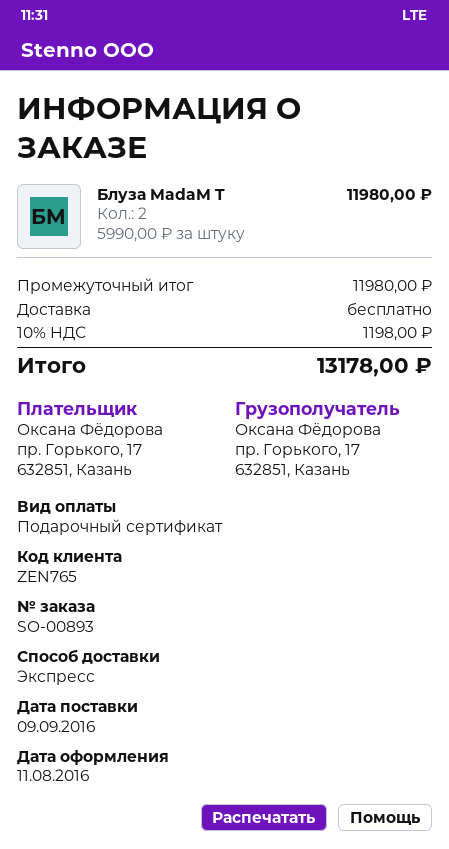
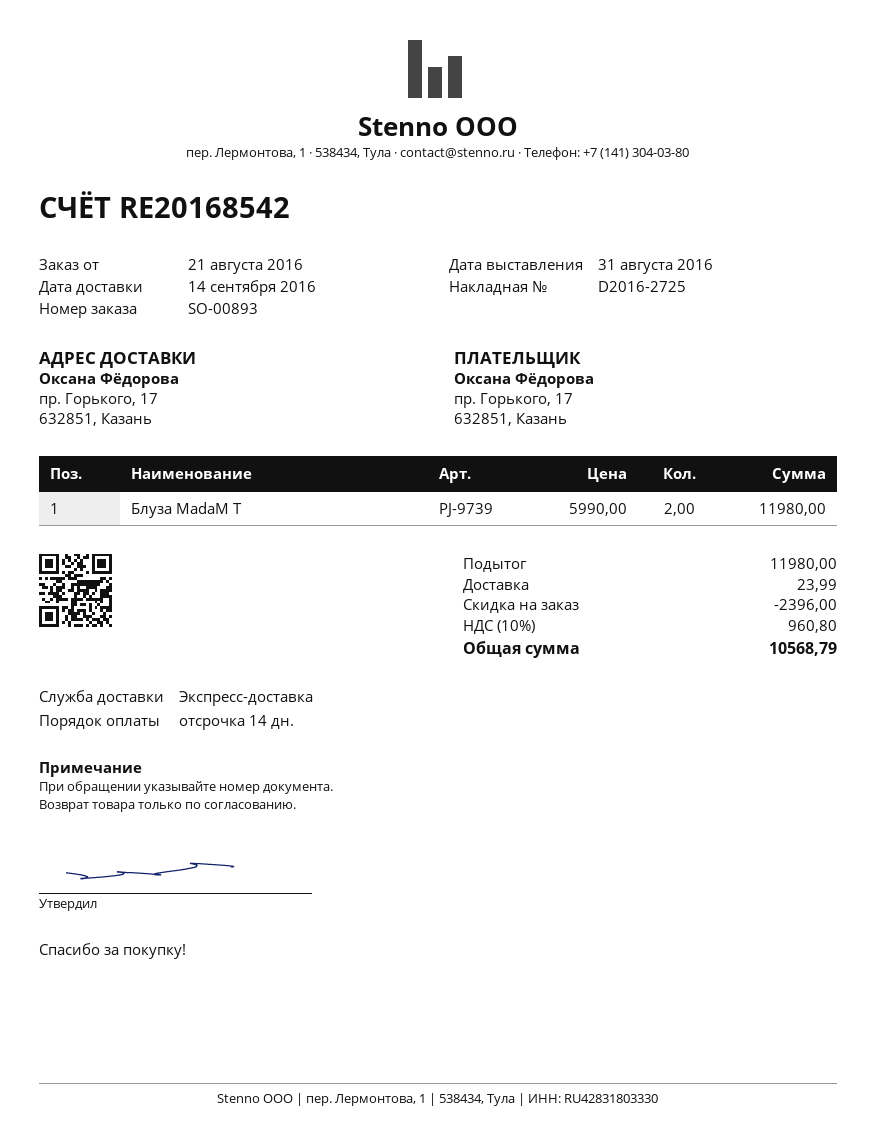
order date: 2016-08-11 -> 2016-08-21
delivery date: 2016-09-09 -> 2016-09-14
discount: none -> 2396.00
shipping: 0.00 -> 23.99
tax: 10% = 1198.00 -> 10% = 960.80
total: 13178.00 -> 10568.79

